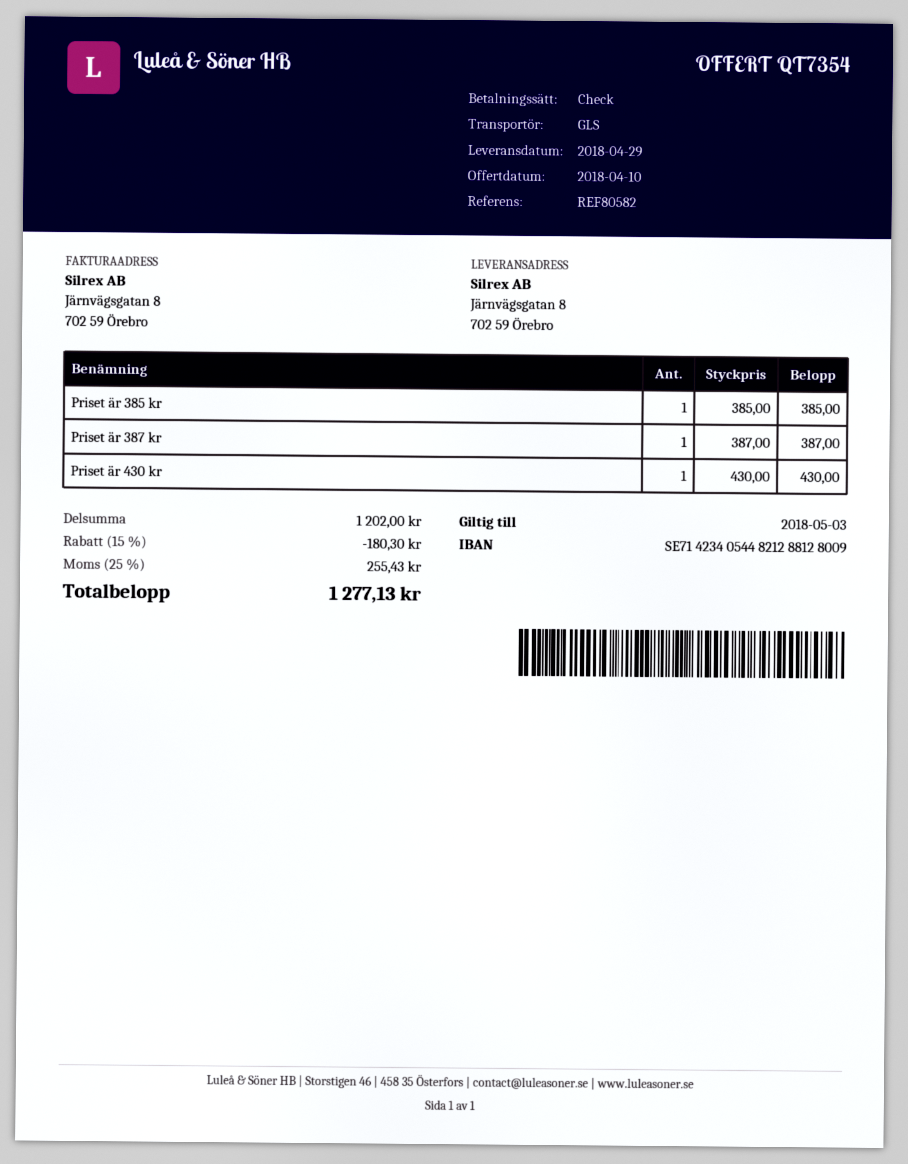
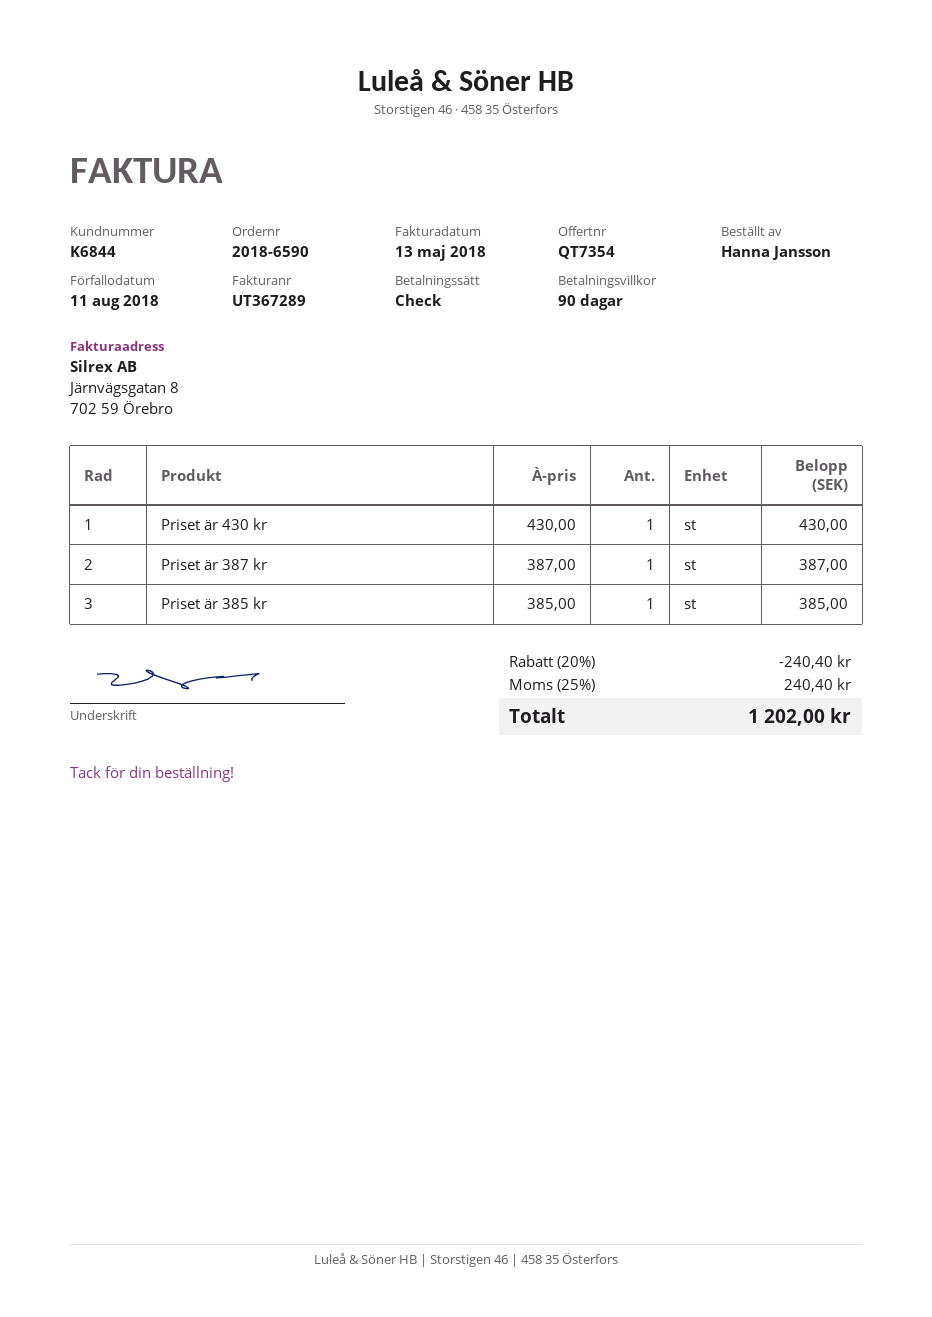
discount: 15% = 180.30 -> 20% = 240.40
tax: 25% = 255.43 -> 25% = 240.40
total: 1277.13 -> 1202.00

